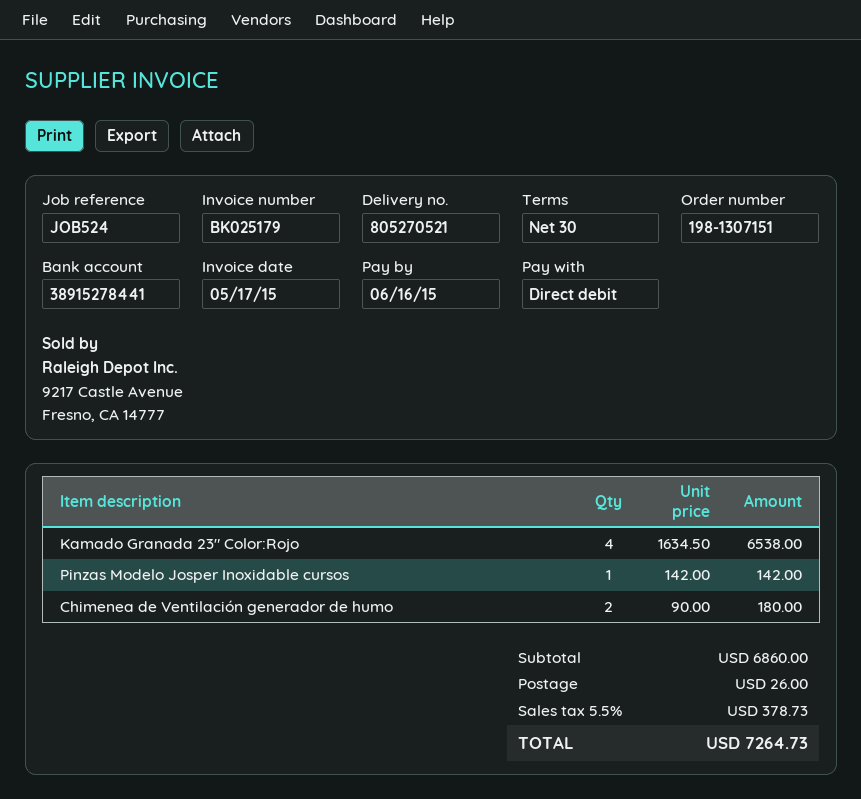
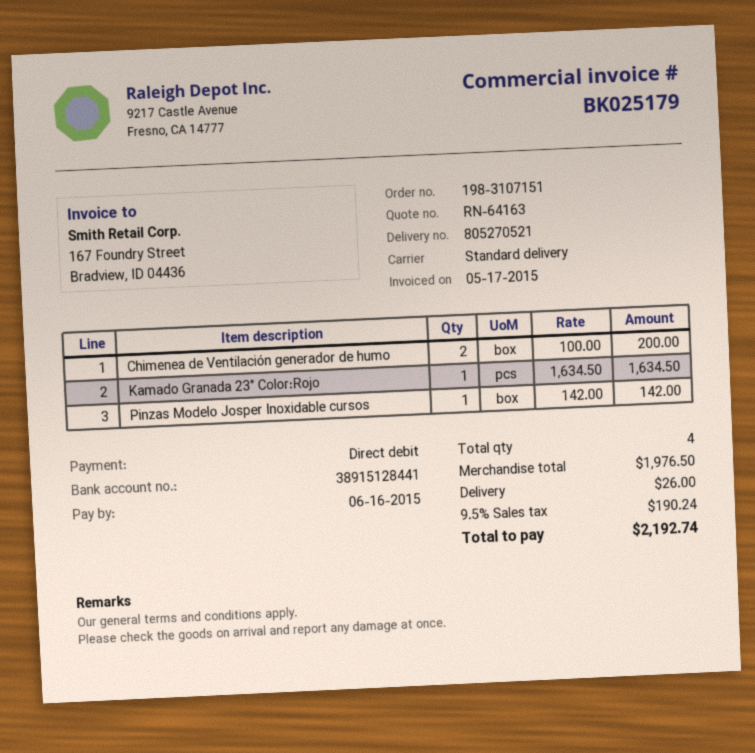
order number: 198-1307151 -> 198-3107151
bank account: 38915278441 -> 38915128441
Kamado Granada 23" Color:Rojo: 4 x 1634.50 = 6538.00 -> 1 x 1634.50 = 1634.50
Chimenea de Ventilación generador de humo: 2 x 90.00 = 180.00 -> 2 x 100.00 = 200.00
subtotal: 6860.00 -> 1976.50
tax: 5.5% = 378.73 -> 9.5% = 190.24
total: 7264.73 -> 2192.74

